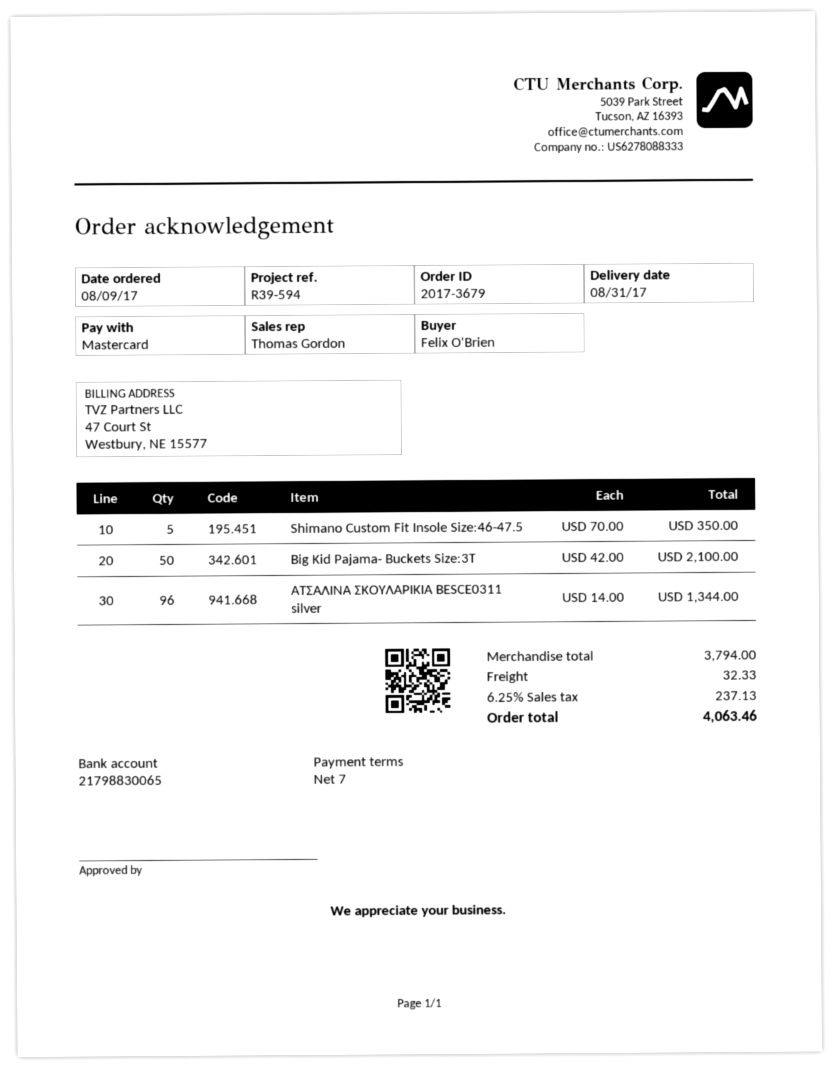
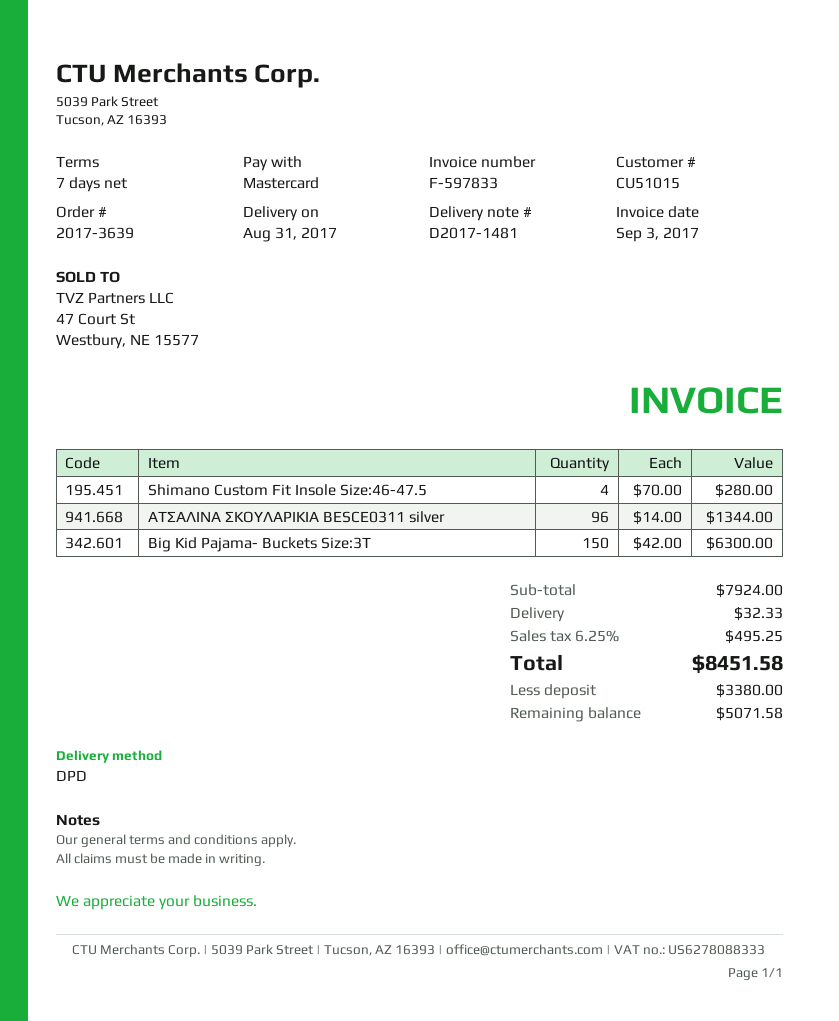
order number: 2017-3679 -> 2017-3639
Shimano Custom Fit Insole Size:46-47.5: 5 x 70.00 = 350.00 -> 4 x 70.00 = 280.00
Big Kid Pajama- Buckets Size:3T: 50 x 42.00 = 2100.00 -> 150 x 42.00 = 6300.00
subtotal: 3794.00 -> 7924.00
tax: 6.25% = 237.13 -> 6.25% = 495.25
total: 4063.46 -> 8451.58

